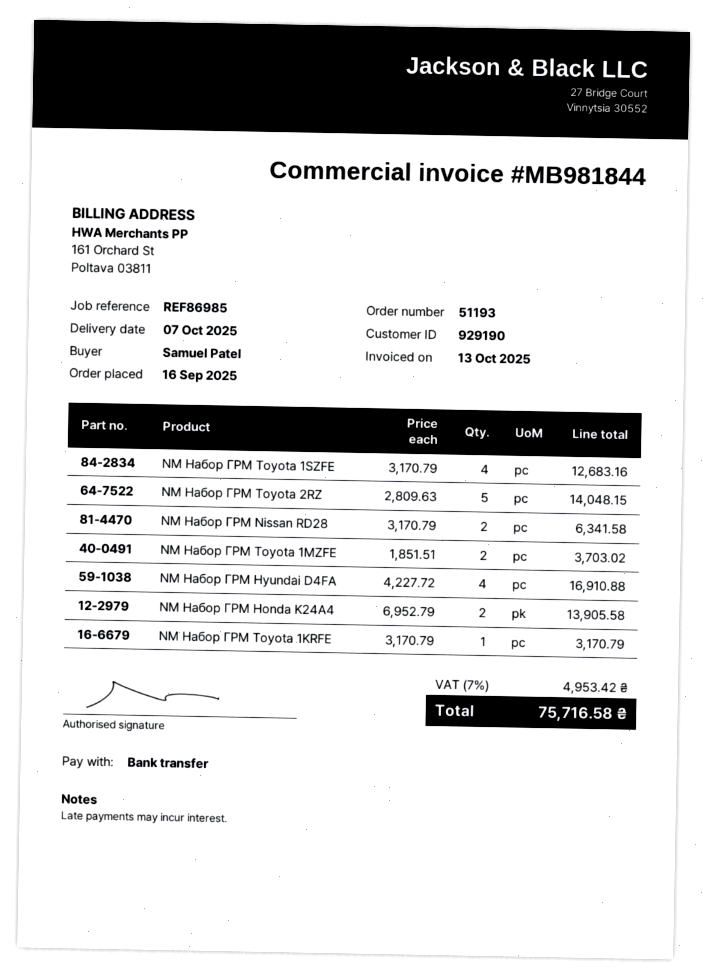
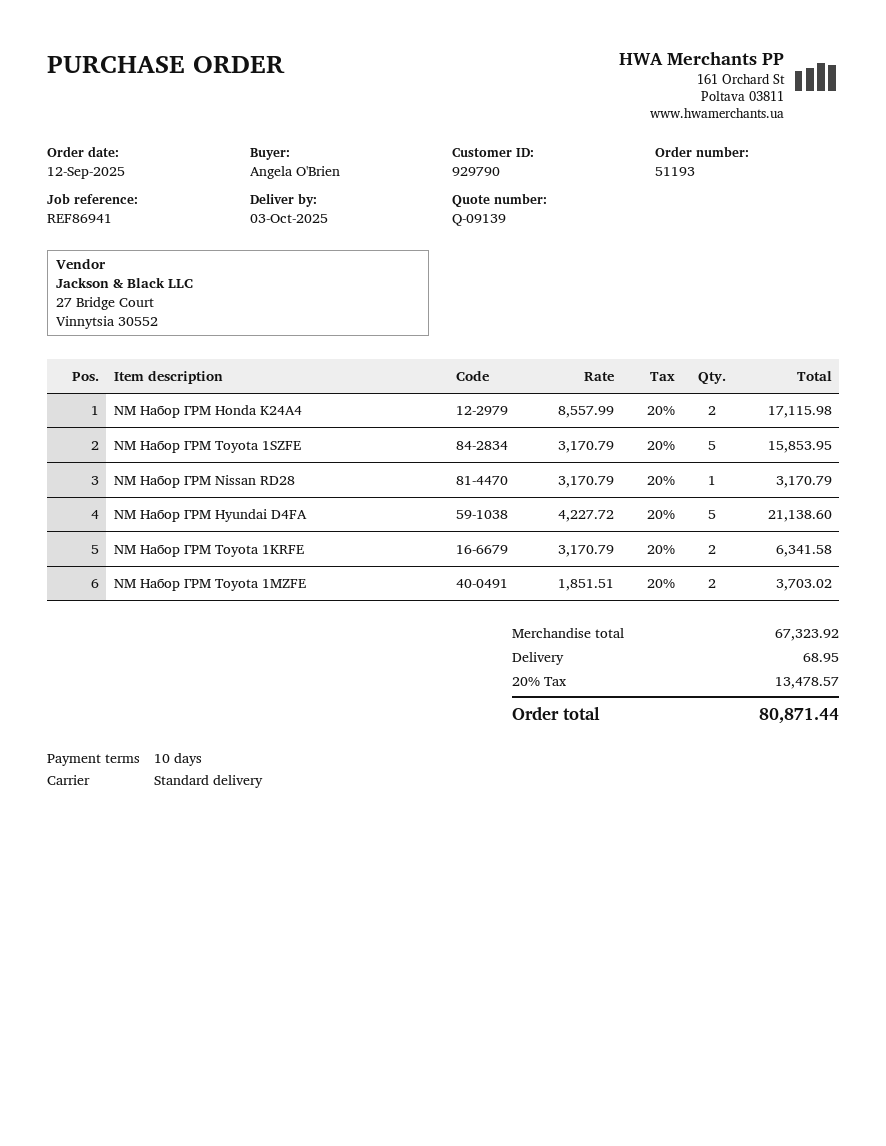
order date: 2025-09-16 -> 2025-09-12
delivery date: 2025-10-07 -> 2025-10-03
customer number: 929190 -> 929790
reference: REF86985 -> REF86941
ordered by: Samuel Patel -> Angela O'Brien
NM Набор ГРМ Toyota 1SZFE: 4 x 3170.79 = 12683.16 -> 5 x 3170.79 = 15853.95
NM Набор ГРМ Toyota 2RZ: 5 x 2809.63 = 14048.15 -> none
NM Набор ГРМ Nissan RD28: 2 x 3170.79 = 6341.58 -> 1 x 3170.79 = 3170.79
NM Набор ГРМ Hyundai D4FA: 4 x 4227.72 = 16910.88 -> 5 x 4227.72 = 21138.60
NM Набор ГРМ Honda K24A4: 2 x 6952.79 = 13905.58 -> 2 x 8557.99 = 17115.98
NM Набор ГРМ Toyota 1KRFE: 1 x 3170.79 = 3170.79 -> 2 x 3170.79 = 6341.58
shipping: none -> 68.95
tax: 7% = 4953.42 -> 20% = 13478.57
total: 75716.58 -> 80871.44

